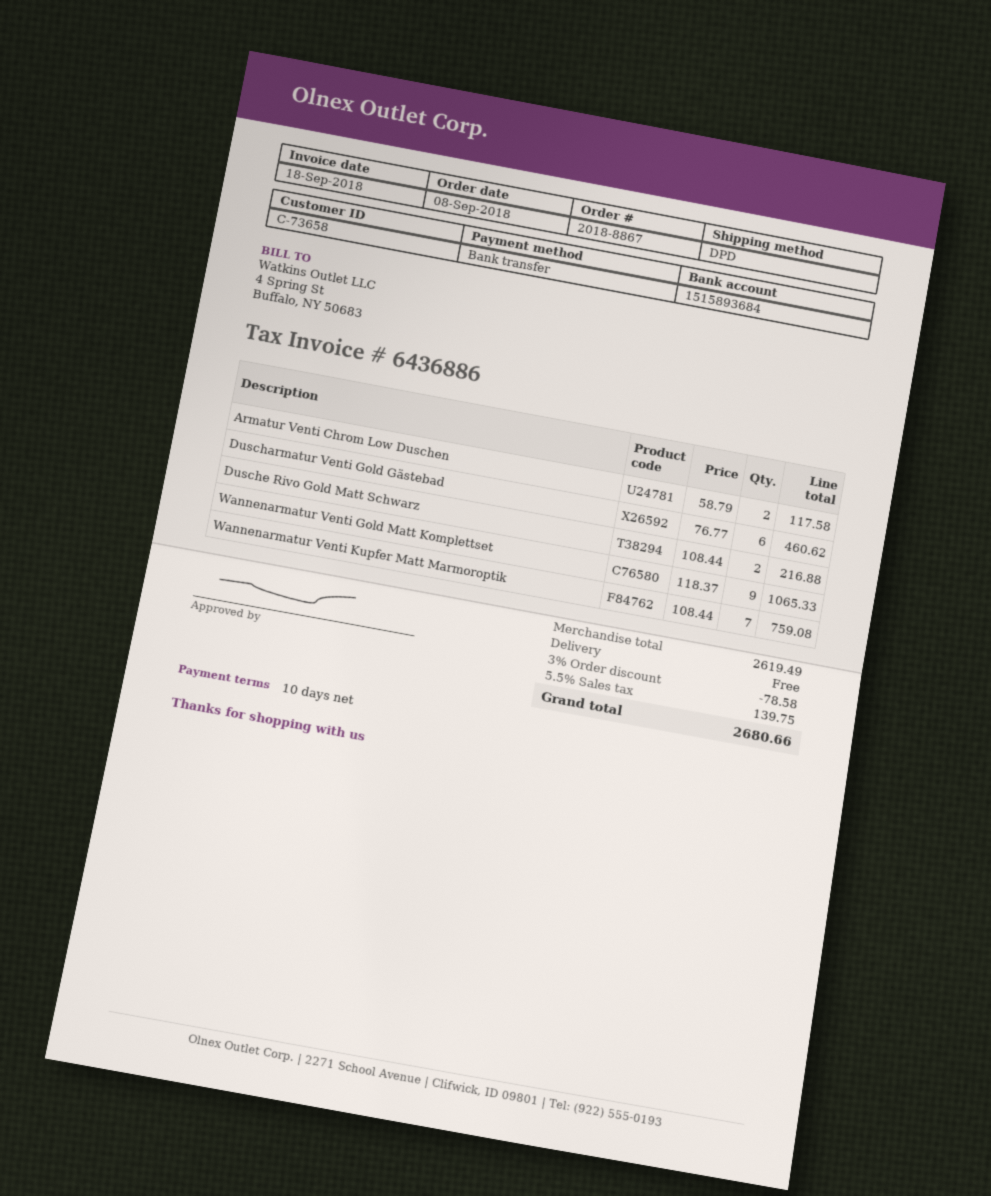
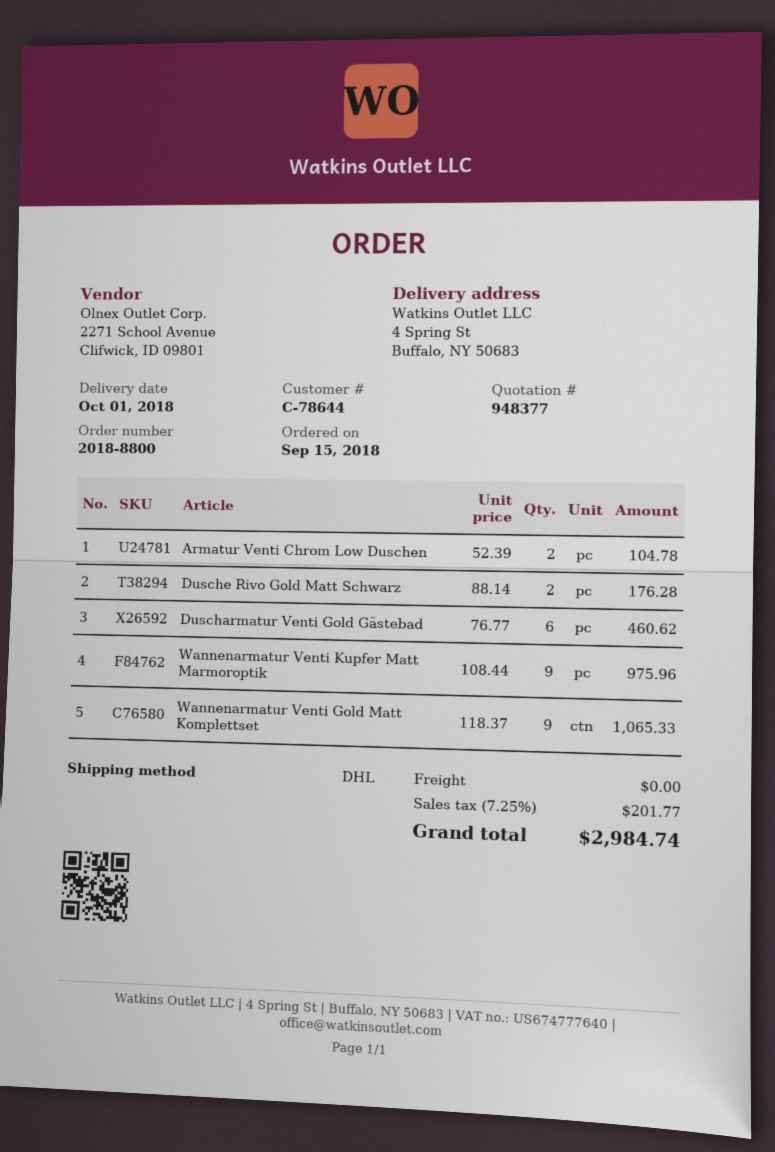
order number: 2018-8867 -> 2018-8800
order date: 2018-09-08 -> 2018-09-15
customer number: C-73658 -> C-78644
shipping method: DPD -> DHL
Armatur Venti Chrom Low Duschen: 2 x 58.79 = 117.58 -> 2 x 52.39 = 104.78
Dusche Rivo Gold Matt Schwarz: 2 x 108.44 = 216.88 -> 2 x 88.14 = 176.28
Wannenarmatur Venti Kupfer Matt Marmoroptik: 7 x 108.44 = 759.08 -> 9 x 108.44 = 975.96
discount: 3% = 78.58 -> none
tax: 5.5% = 139.75 -> 7.25% = 201.77
total: 2680.66 -> 2984.74

